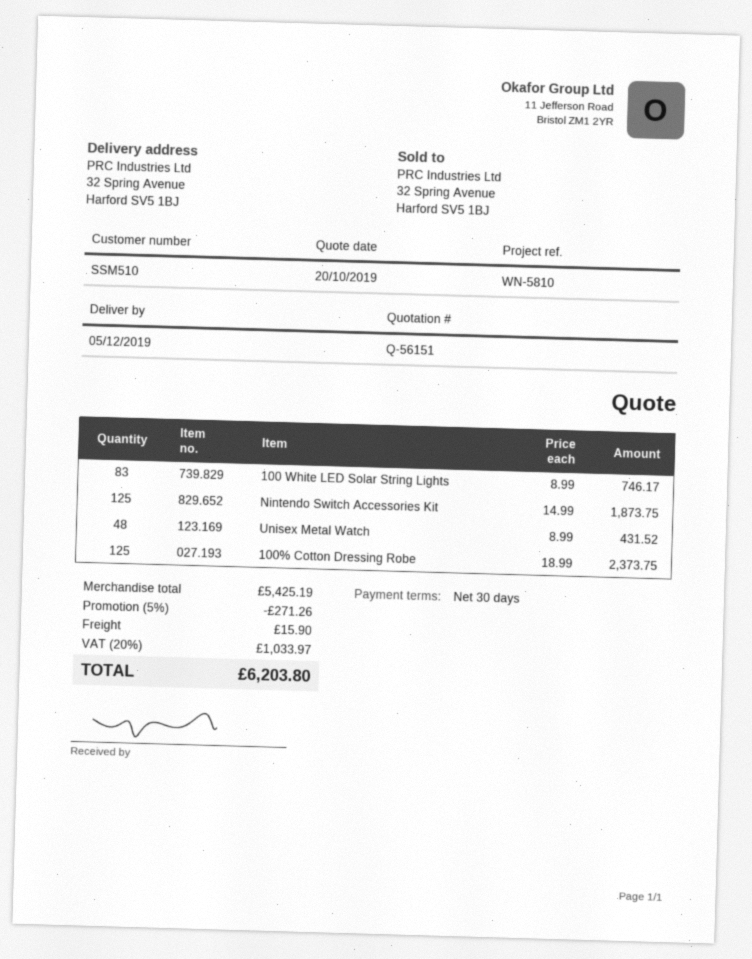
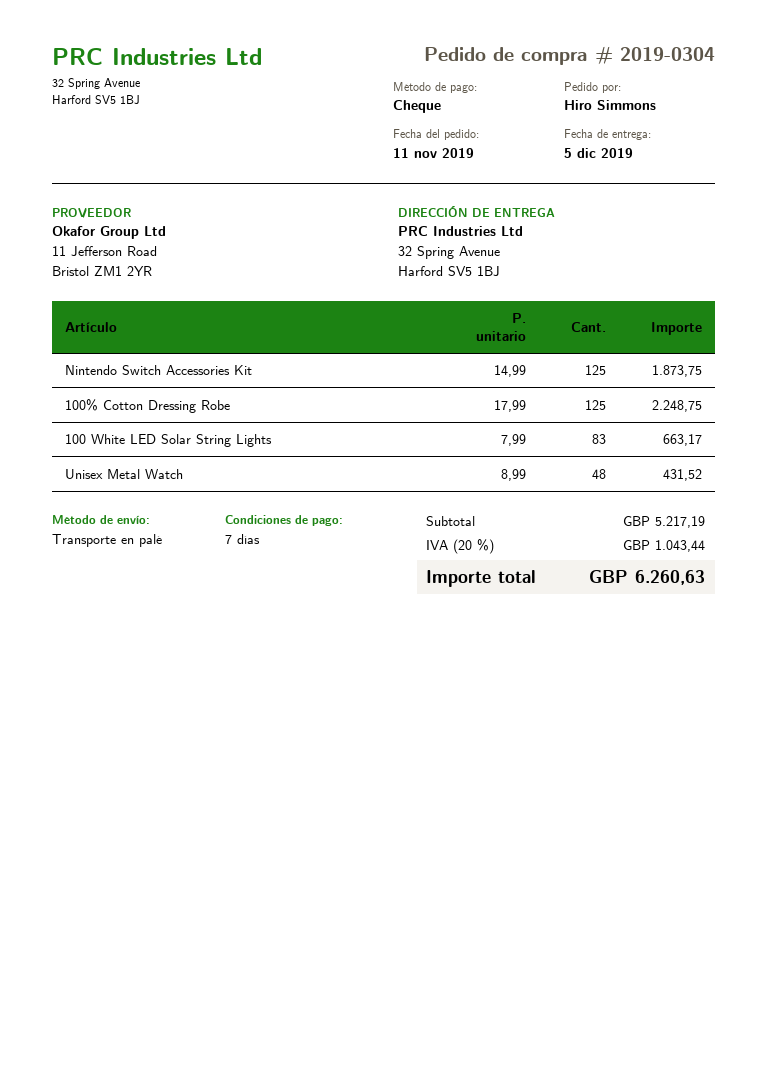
payment terms: 30 days -> 7 days
100 White LED Solar String Lights: 83 x 8.99 = 746.17 -> 83 x 7.99 = 663.17
100% Cotton Dressing Robe: 125 x 18.99 = 2373.75 -> 125 x 17.99 = 2248.75
subtotal: 5425.19 -> 5217.19
discount: 5% = 271.26 -> none
shipping: 15.90 -> none
tax: 20% = 1033.97 -> 20% = 1043.44
total: 6203.80 -> 6260.63

